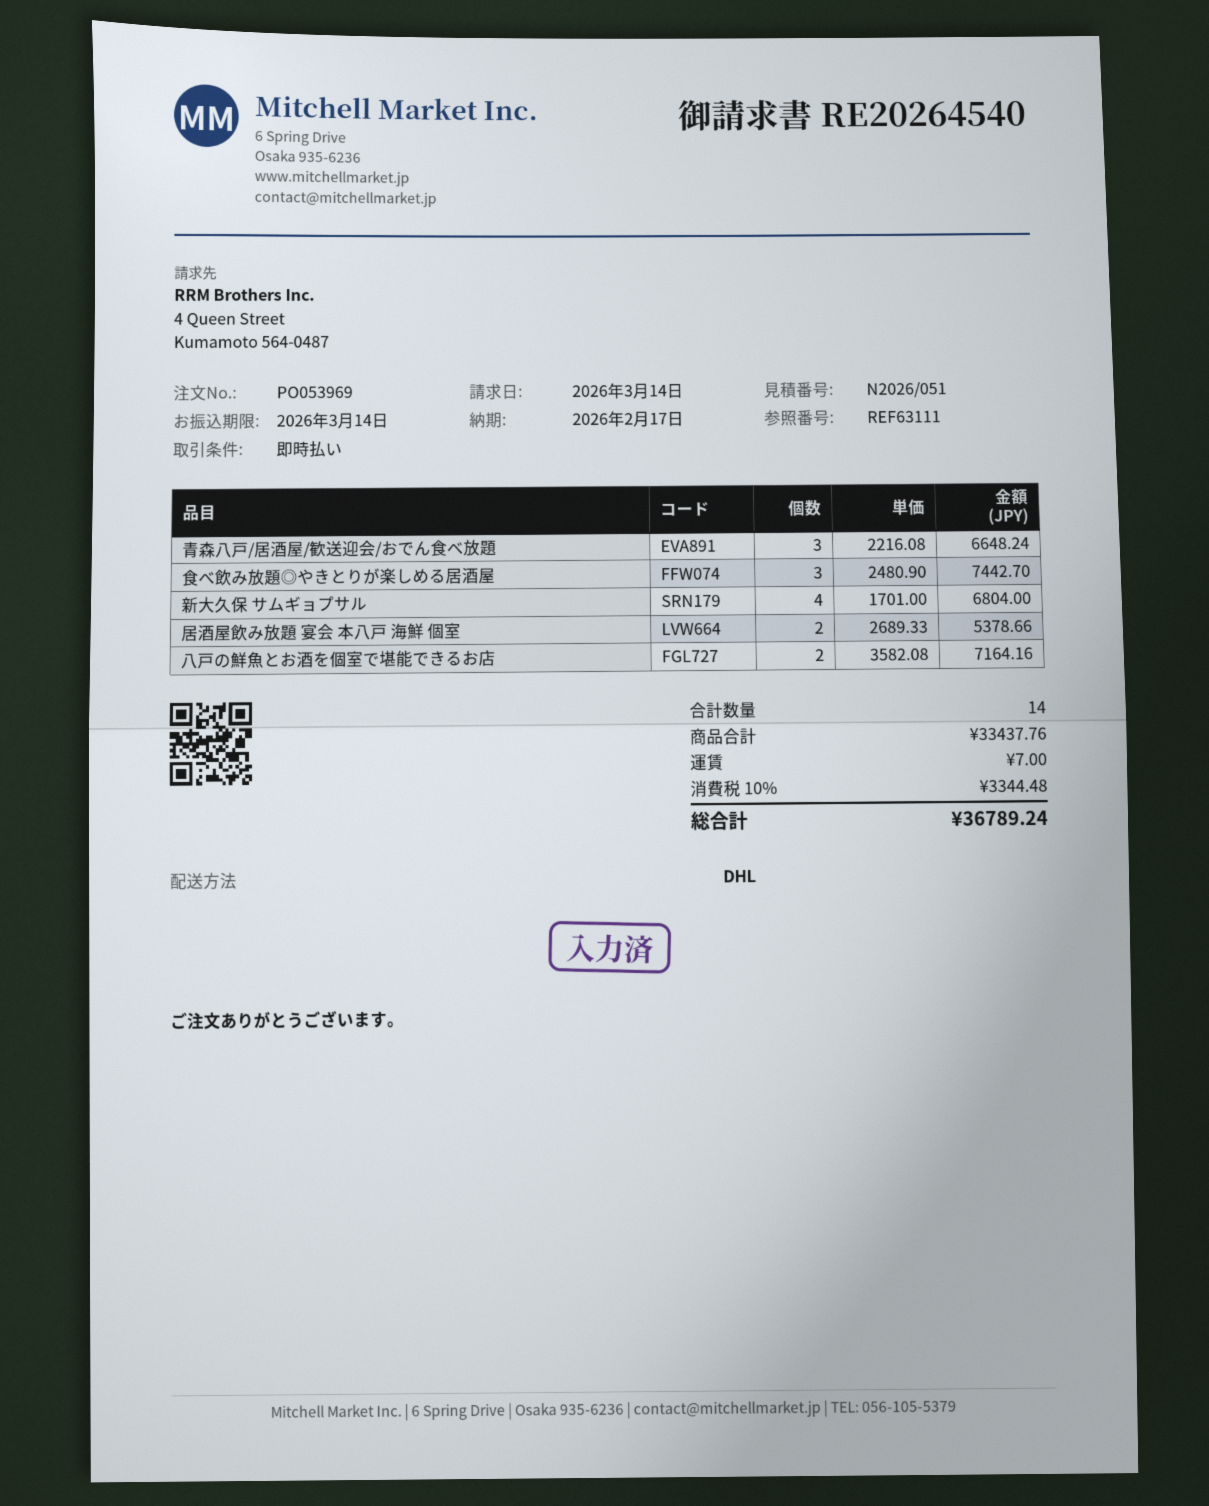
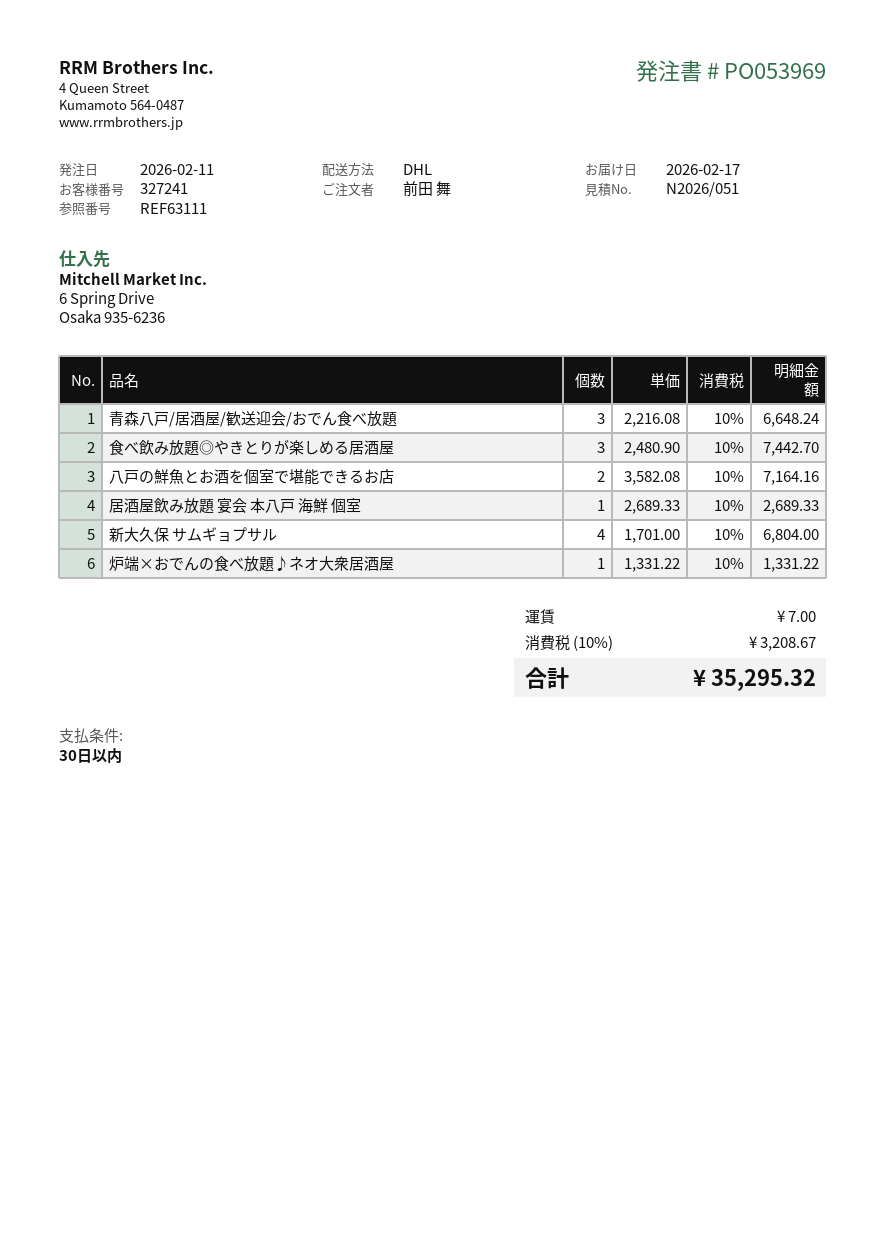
payment terms: on receipt -> 30 days
居酒屋飲み放題 宴会 本八戸 海鮮 個室: 2 x 2689.33 = 5378.66 -> 1 x 2689.33 = 2689.33
炉端×おでんの食べ放題♪ネオ大衆居酒屋: none -> 1 x 1331.22 = 1331.22
tax: 10% = 3344.48 -> 10% = 3208.67
total: 36789.24 -> 35295.32

